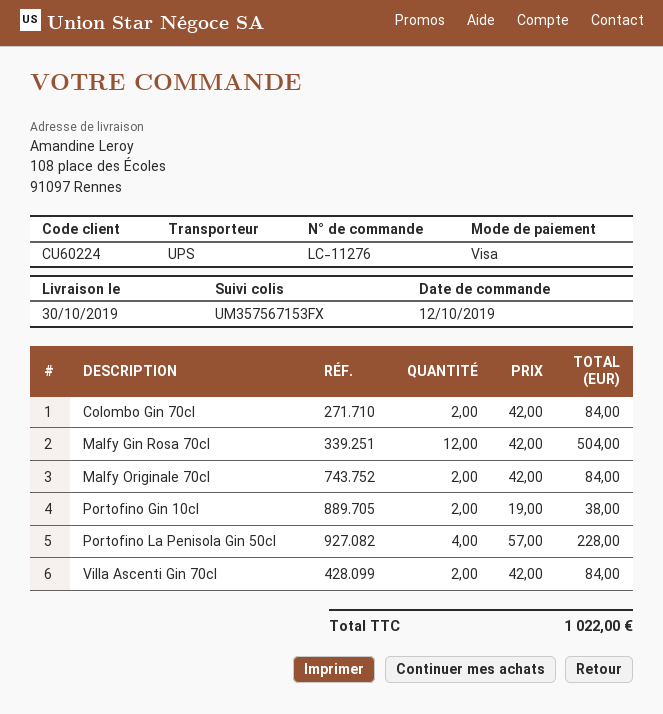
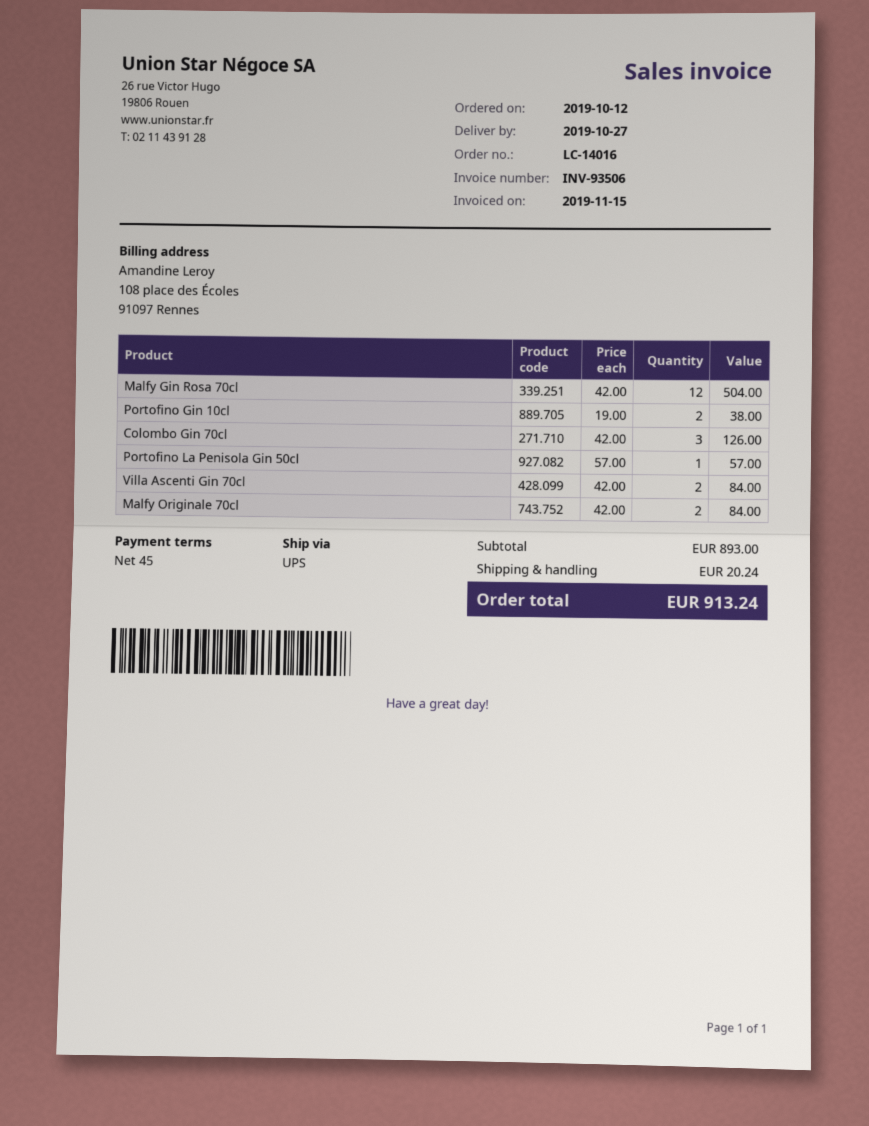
order number: LC-11276 -> LC-14016
delivery date: 2019-10-30 -> 2019-10-27
Colombo Gin 70cl: 2 x 42.00 = 84.00 -> 3 x 42.00 = 126.00
Portofino La Penisola Gin 50cl: 4 x 57.00 = 228.00 -> 1 x 57.00 = 57.00
shipping: none -> 20.24
total: 1022.00 -> 913.24

